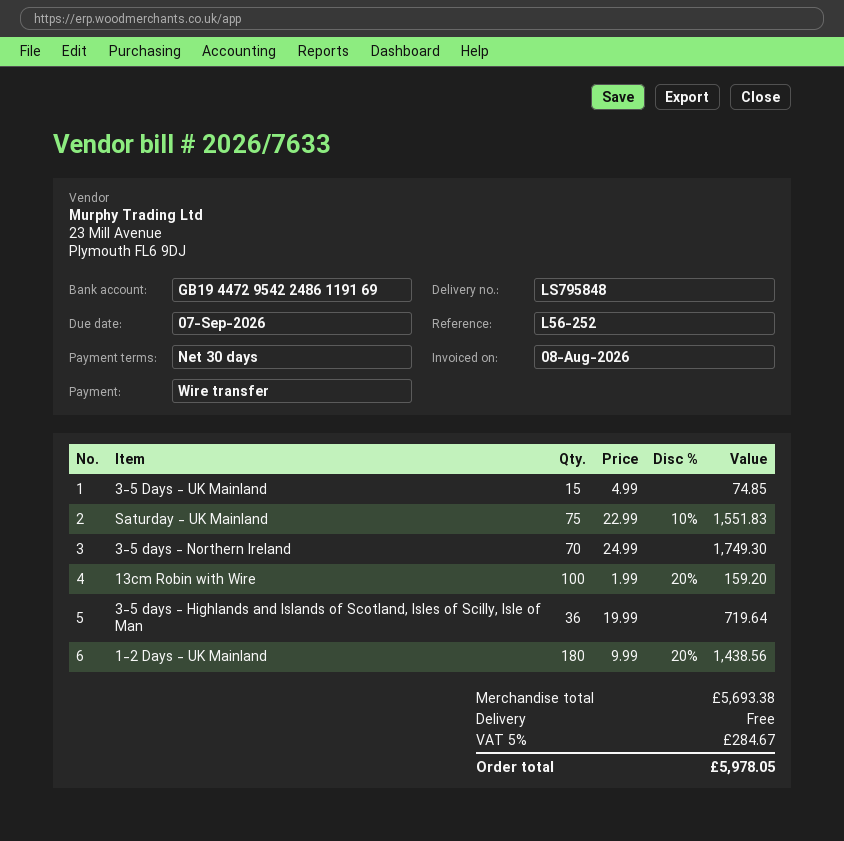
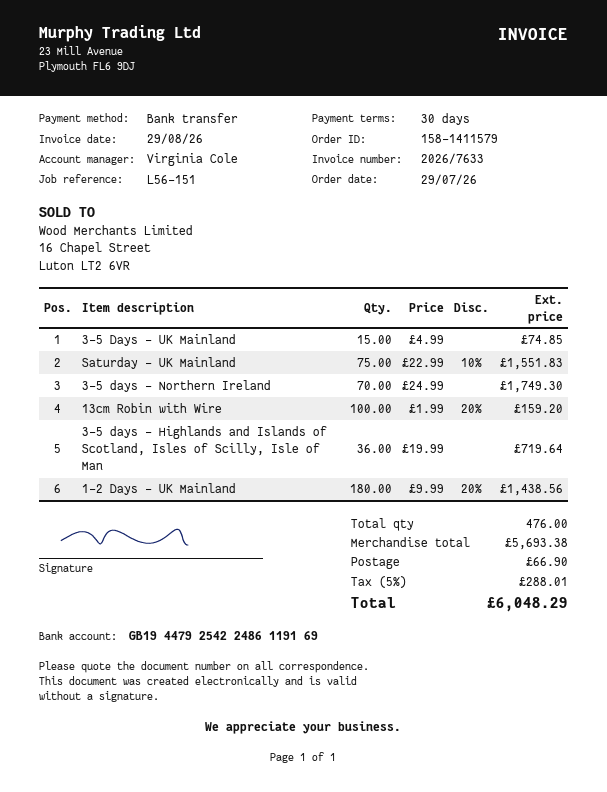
invoice date: 2026-08-08 -> 2026-08-29
reference: L56-252 -> L56-151
bank account: GB19447295422486119169 -> GB19447925422486119169
shipping: 0.00 -> 66.90
tax: 5% = 284.67 -> 5% = 288.01
total: 5978.05 -> 6048.29

